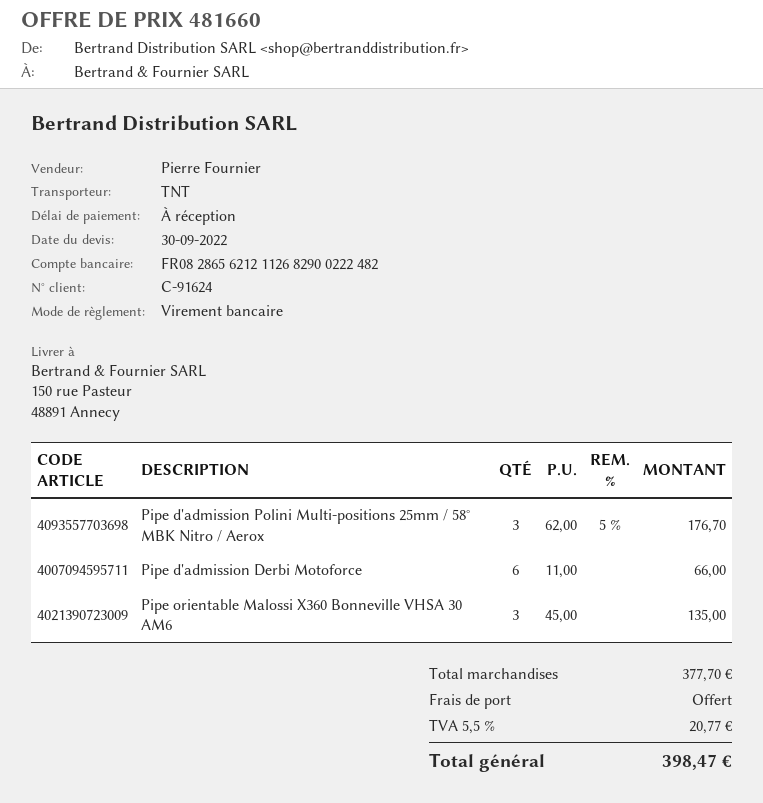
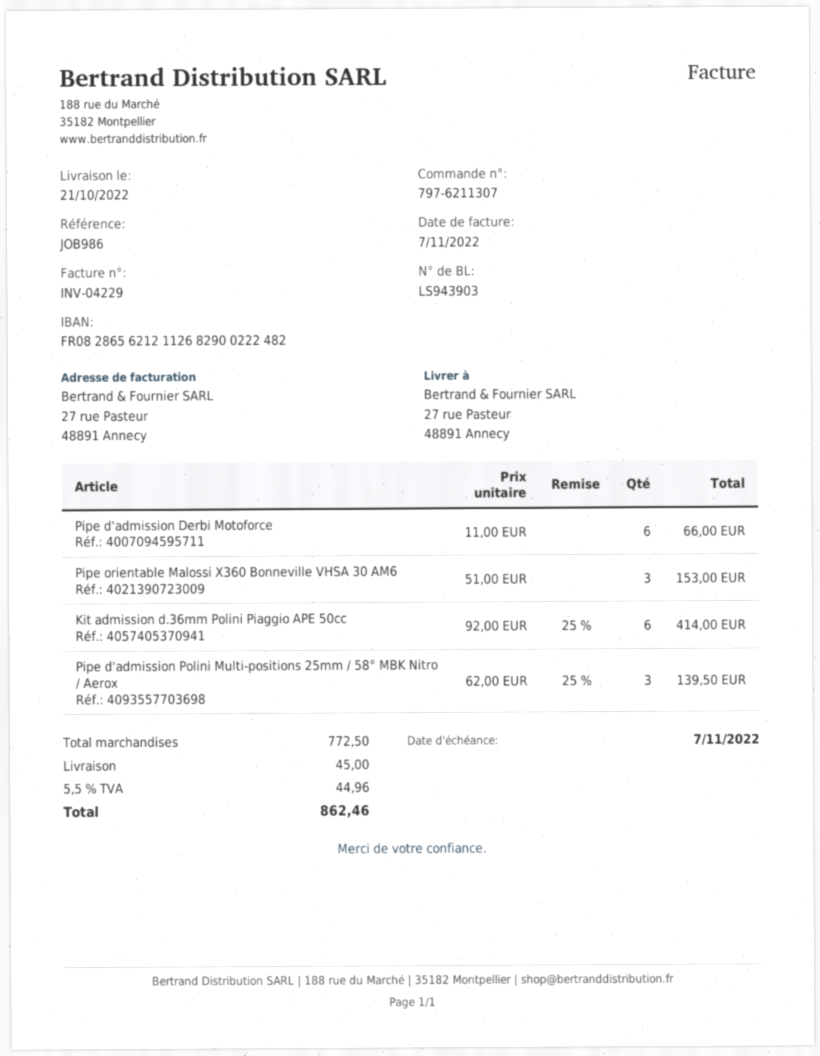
ship to: 150 rue Pasteur, 48891 Annecy -> 27 rue Pasteur, 48891 Annecy
Pipe d'admission Polini Multi-positions 25mm / 58° MBK Nitro / Aerox: 3 x 62.00 - 5% = 176.70 -> 3 x 62.00 - 25% = 139.50
Pipe orientable Malossi X360 Bonneville VHSA 30 AM6: 3 x 45.00 = 135.00 -> 3 x 51.00 = 153.00
Kit admission d.36mm Polini Piaggio APE 50cc: none -> 6 x 92.00 - 25% = 414.00
subtotal: 377.70 -> 772.50
shipping: 0.00 -> 45.00
tax: 5.5% = 20.77 -> 5.5% = 44.96
total: 398.47 -> 862.46

